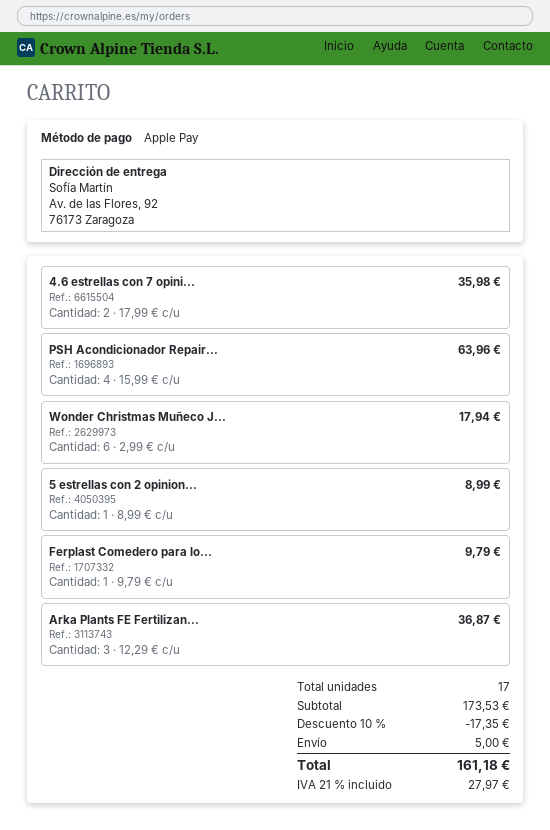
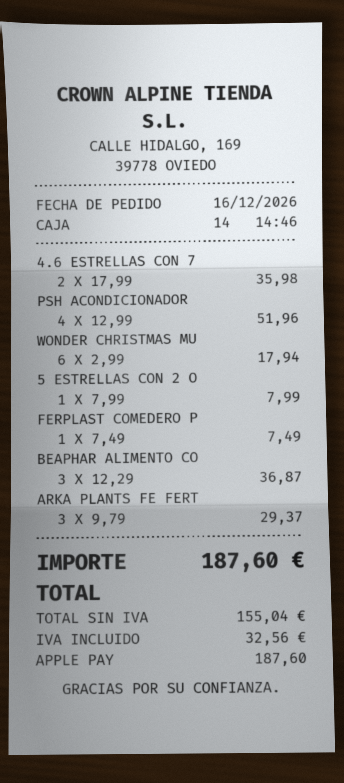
PSH Acondicionador Repair...: 4 x 15.99 = 63.96 -> 4 x 12.99 = 51.96
5 estrellas con 2 opinion...: 1 x 8.99 = 8.99 -> 1 x 7.99 = 7.99
Ferplast Comedero para lo...: 1 x 9.79 = 9.79 -> 1 x 7.49 = 7.49
Arka Plants FE Fertilizan...: 3 x 12.29 = 36.87 -> 3 x 9.79 = 29.37
BEAPHAR ALIMENTO CO: none -> 3 x 12.29 = 36.87
discount: 10% = 17.35 -> none
shipping: 5.00 -> none
tax: 27.97 -> 32.56
total: 161.18 -> 187.60

